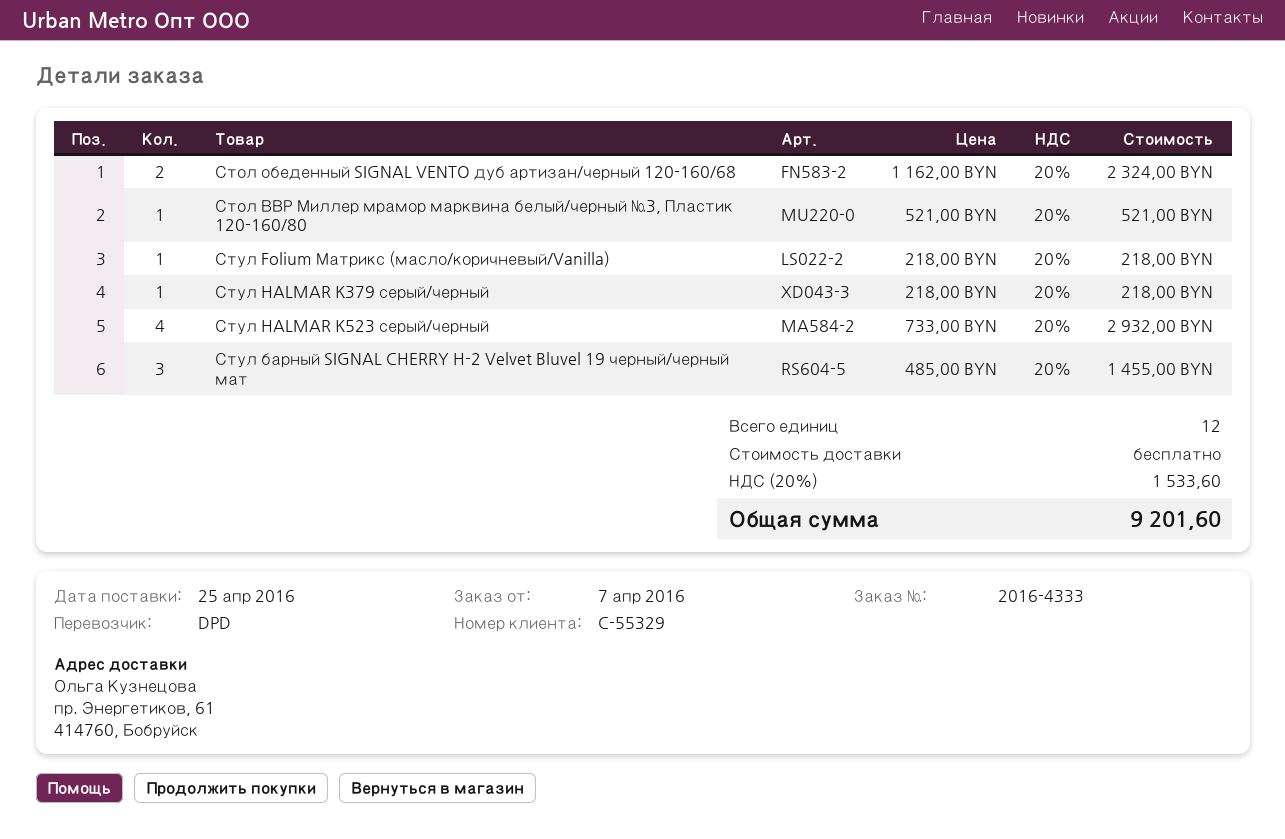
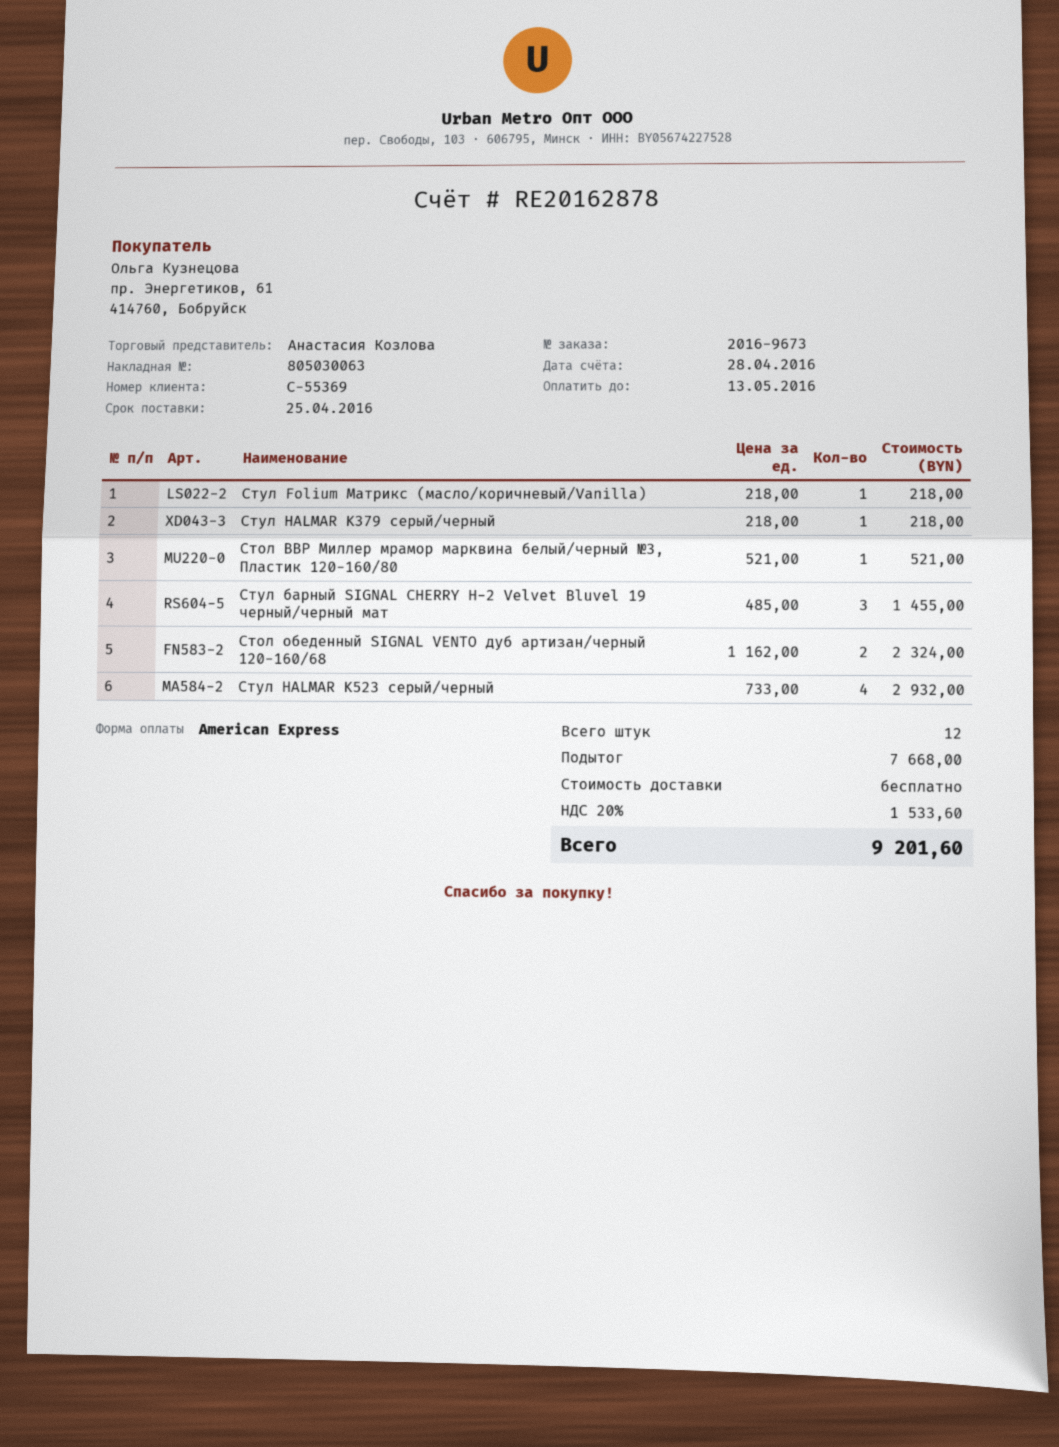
order number: 2016-4333 -> 2016-9673
customer number: C-55329 -> C-55369

